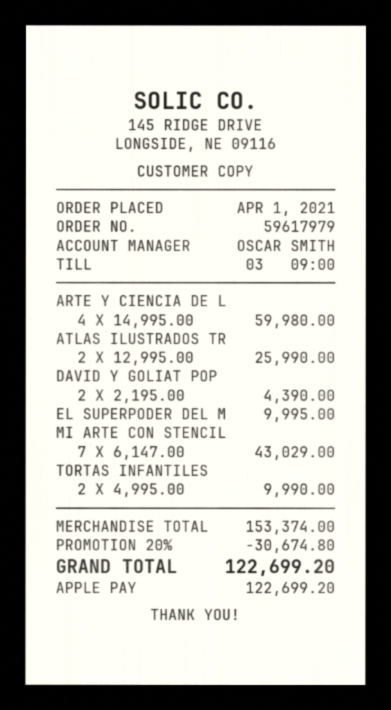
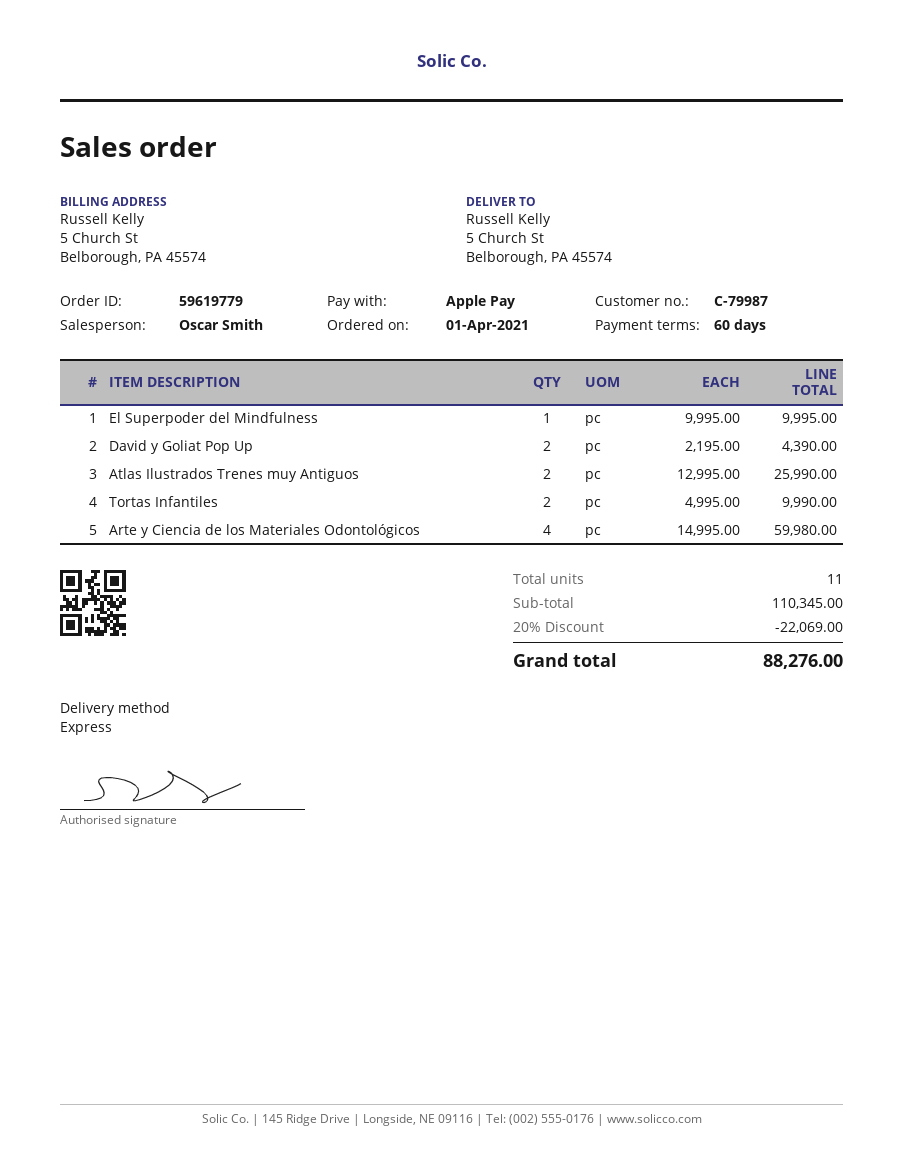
order number: 59617979 -> 59619779
MI ARTE CON STENCIL: 7 x 6147.00 = 43029.00 -> none
subtotal: 153374.00 -> 110345.00
discount: 20% = 30674.80 -> 20% = 22069.00
total: 122699.20 -> 88276.00

